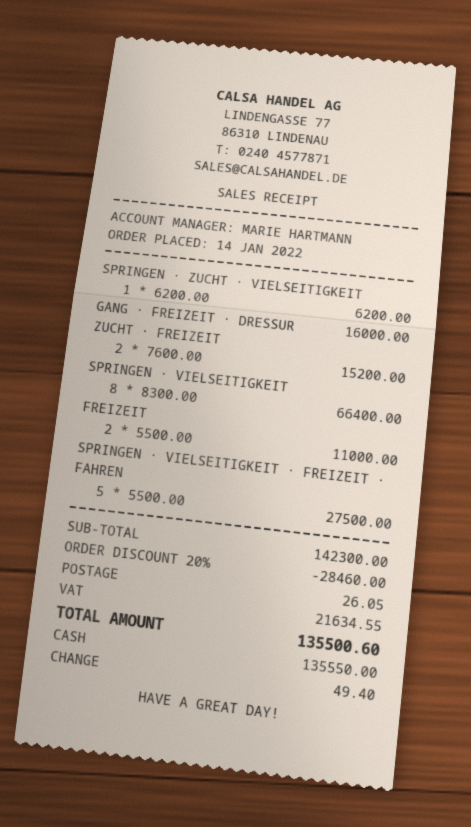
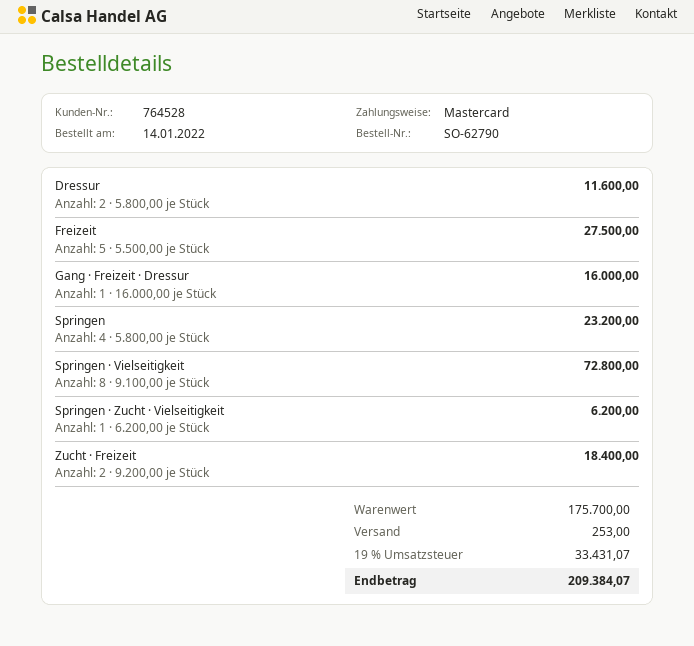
payment method: cash -> Mastercard
ZUCHT · FREIZEIT: 2 x 7600.00 = 15200.00 -> 2 x 9200.00 = 18400.00
SPRINGEN · VIELSEITIGKEIT: 8 x 8300.00 = 66400.00 -> 8 x 9100.00 = 72800.00
FREIZEIT: 2 x 5500.00 = 11000.00 -> 5 x 5500.00 = 27500.00
SPRINGEN · VIELSEITIGKEIT · FREIZEIT · FAHREN: 5 x 5500.00 = 27500.00 -> none
Dressur: none -> 2 x 5800.00 = 11600.00
Springen: none -> 4 x 5800.00 = 23200.00
subtotal: 142300.00 -> 175700.00
discount: 20% = 28460.00 -> none
shipping: 26.05 -> 253.00
tax: 21634.55 -> 33431.07
total: 135500.60 -> 209384.07

